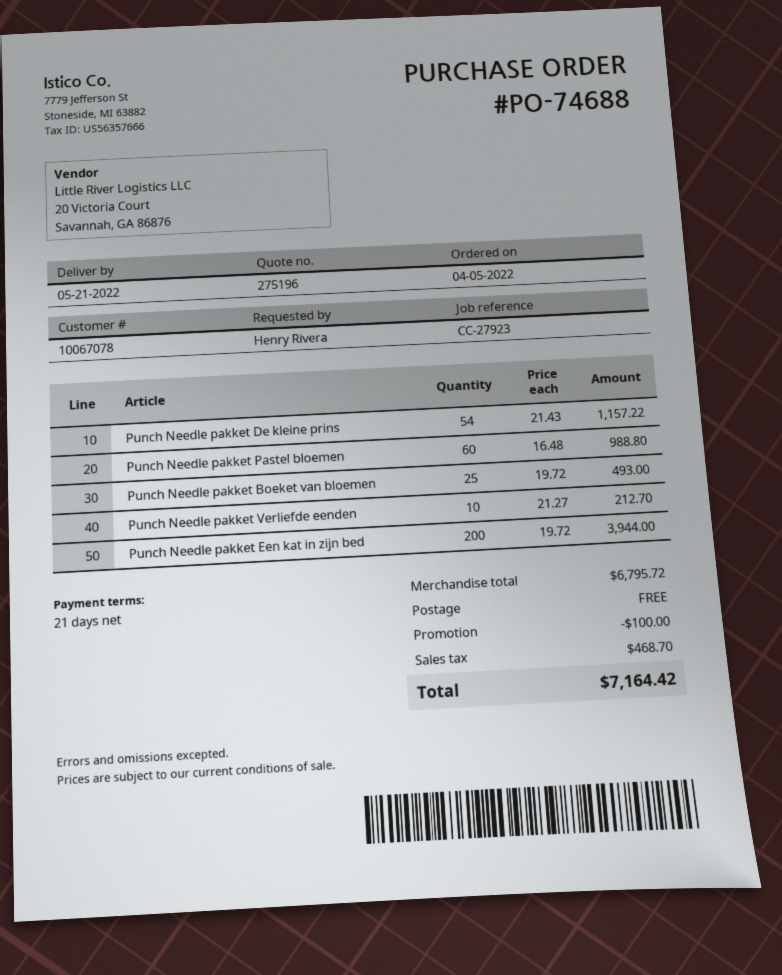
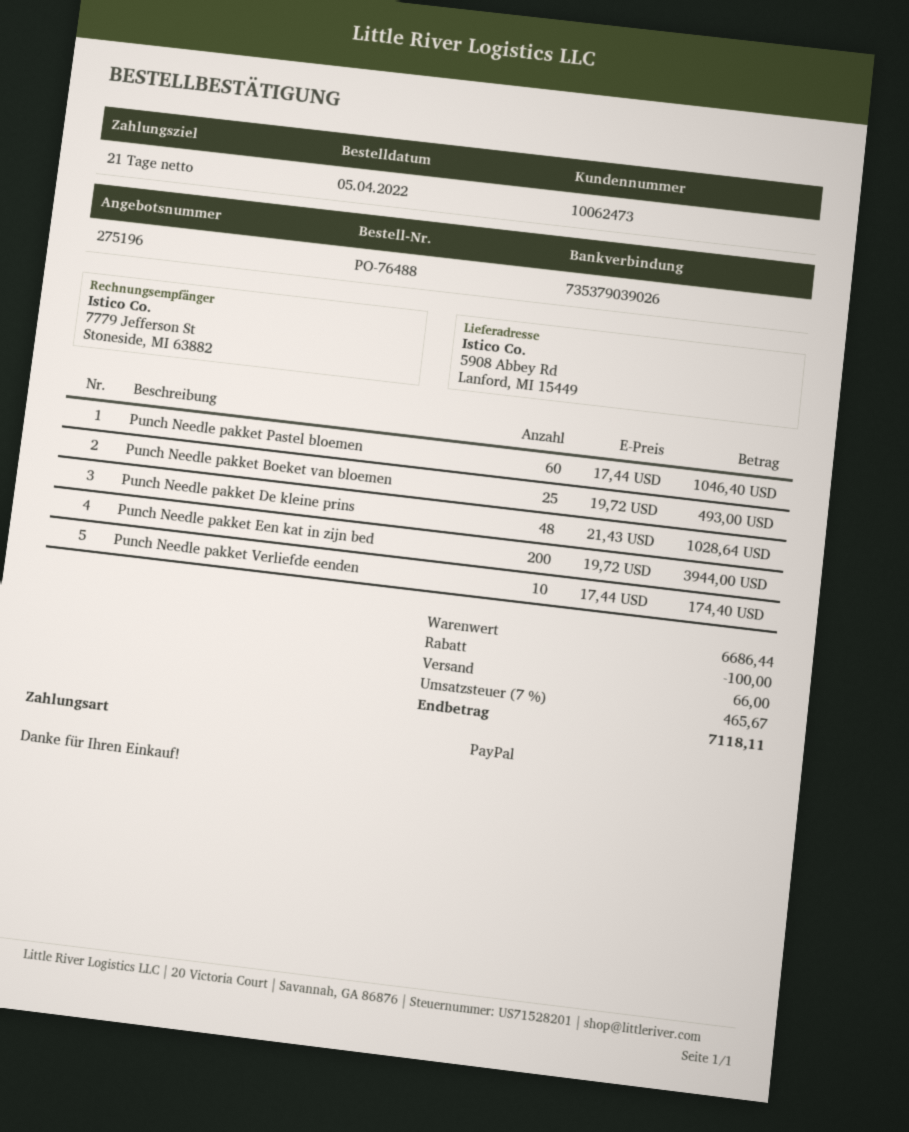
order number: PO-74688 -> PO-76488
customer number: 10067078 -> 10062473
Punch Needle pakket De kleine prins: 54 x 21.43 = 1157.22 -> 48 x 21.43 = 1028.64
Punch Needle pakket Pastel bloemen: 60 x 16.48 = 988.80 -> 60 x 17.44 = 1046.40
Punch Needle pakket Verliefde eenden: 10 x 21.27 = 212.70 -> 10 x 17.44 = 174.40
subtotal: 6795.72 -> 6686.44
shipping: 0.00 -> 66.00
tax: 468.70 -> 465.67
total: 7164.42 -> 7118.11

